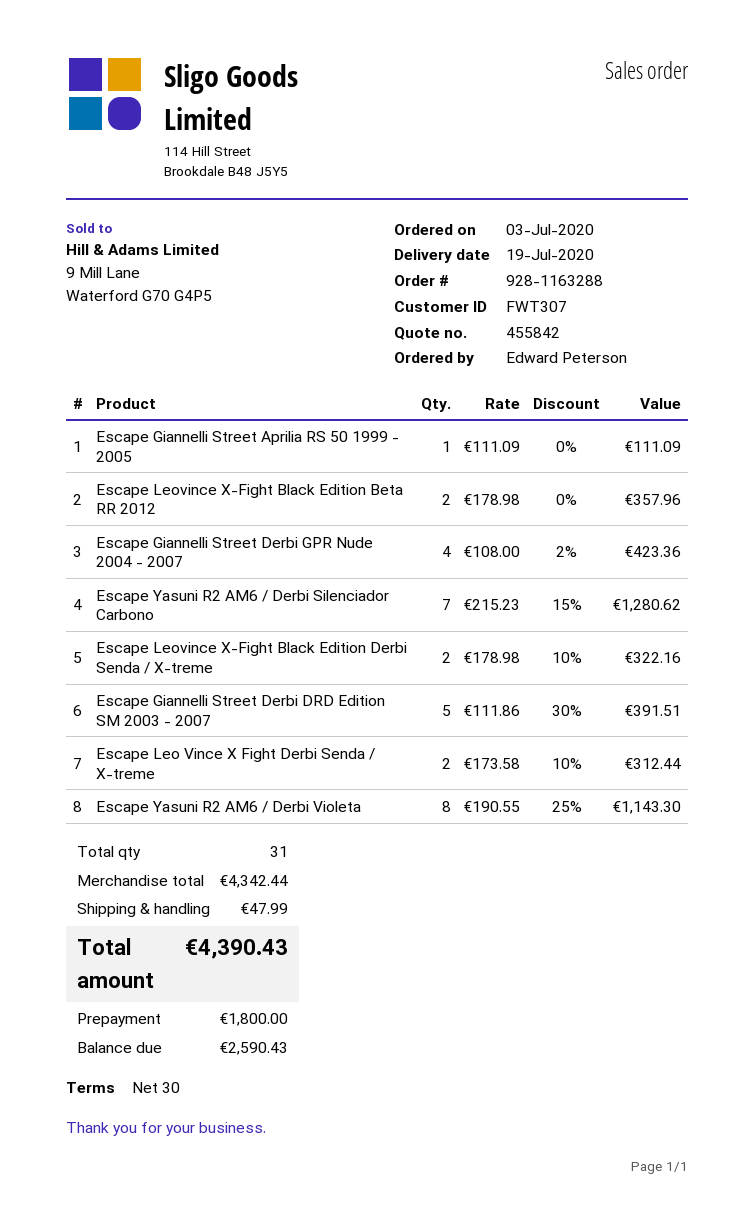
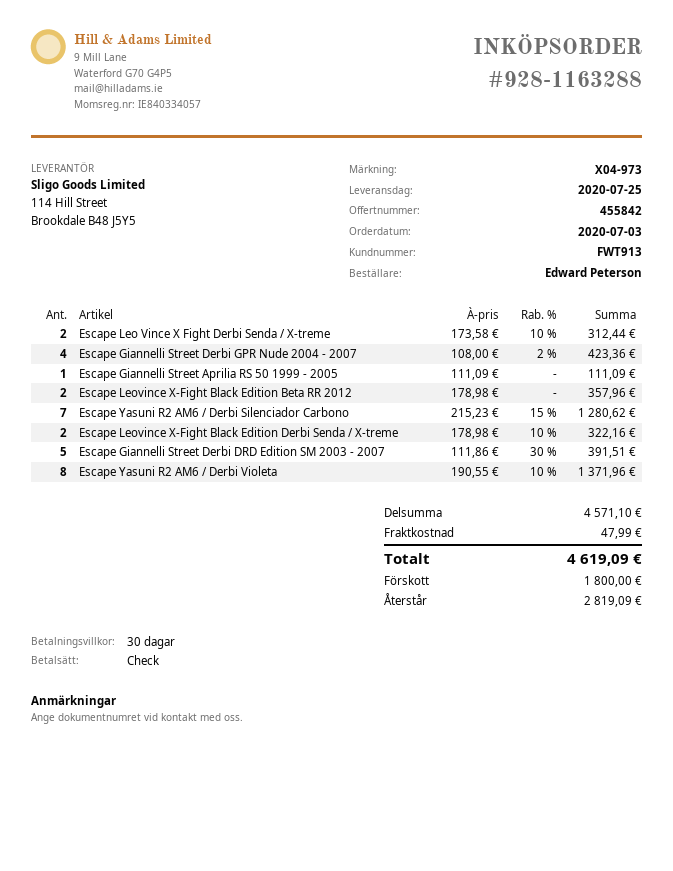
delivery date: 2020-07-19 -> 2020-07-25
customer number: FWT307 -> FWT913
Escape Yasuni R2 AM6 / Derbi Violeta: 8 x 190.55 - 25% = 1143.30 -> 8 x 190.55 - 10% = 1371.96
subtotal: 4342.44 -> 4571.10
total: 4390.43 -> 4619.09
balance: 2590.43 -> 2819.09

